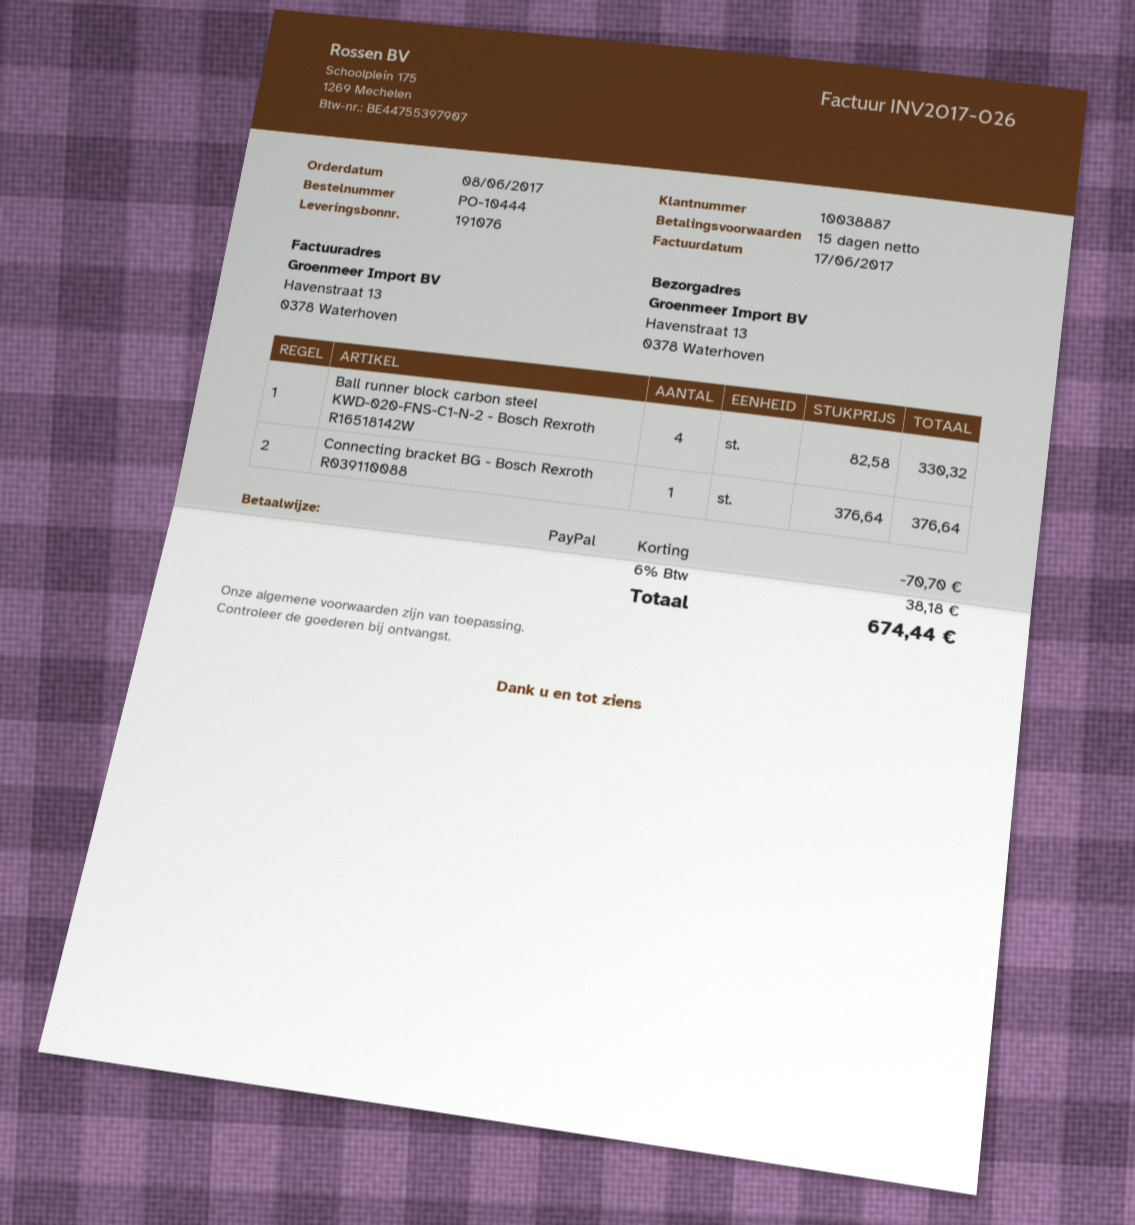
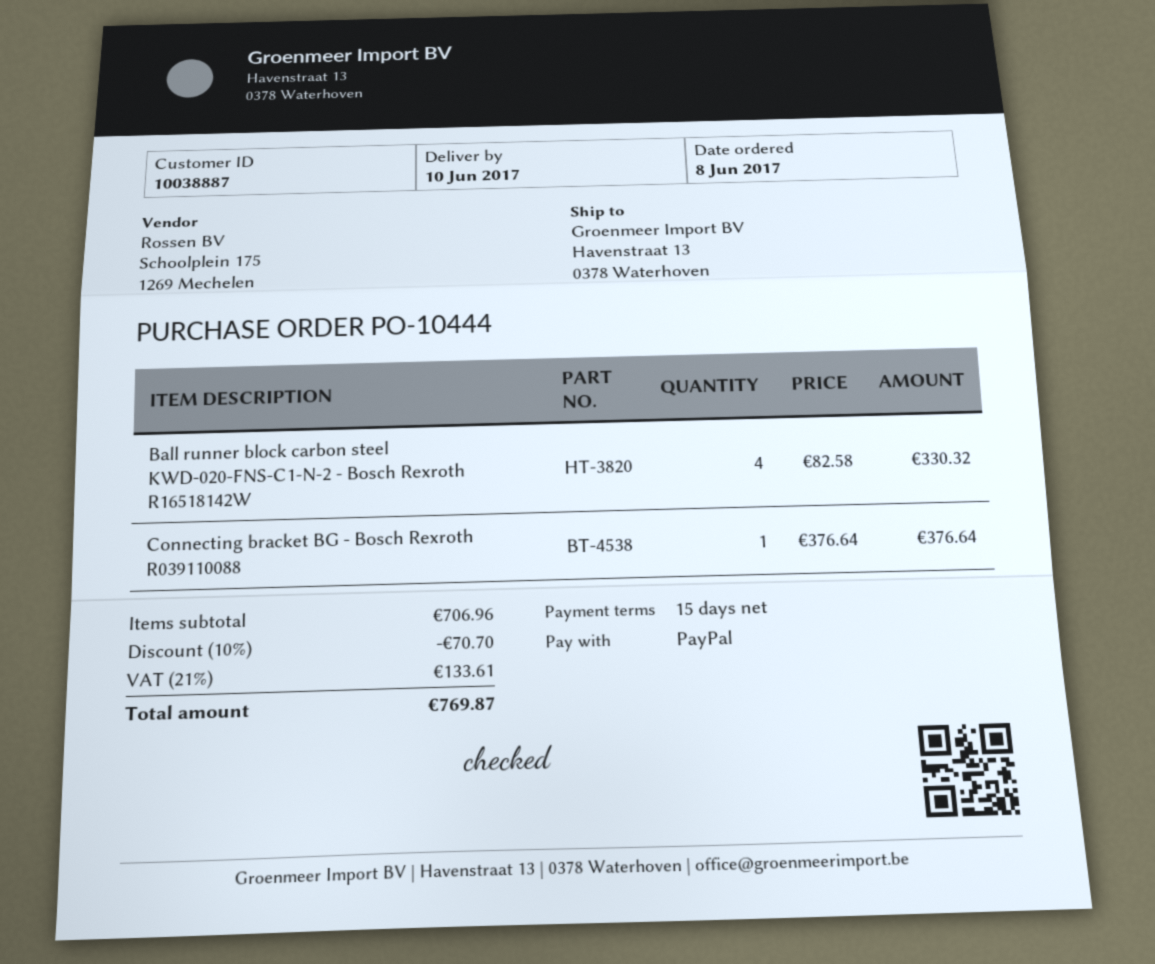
tax: 6% = 38.18 -> 21% = 133.61
total: 674.44 -> 769.87

